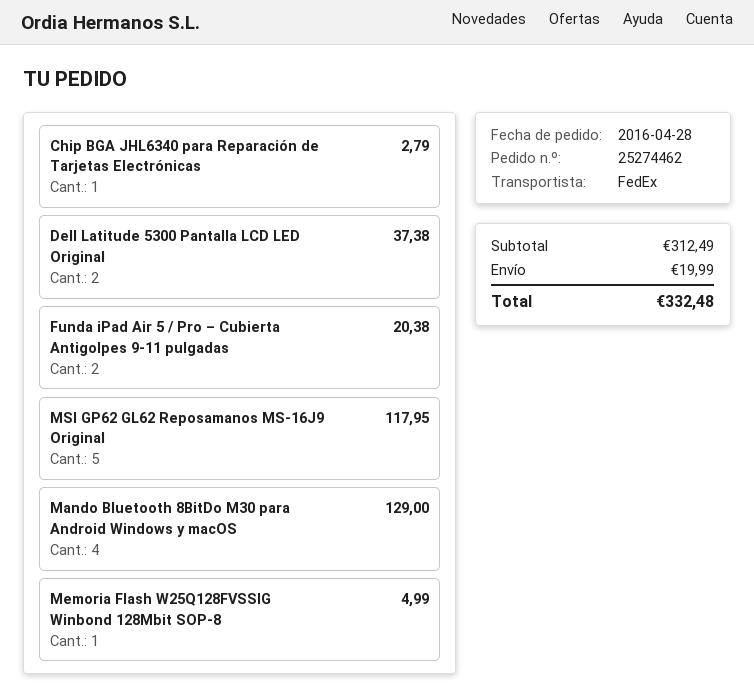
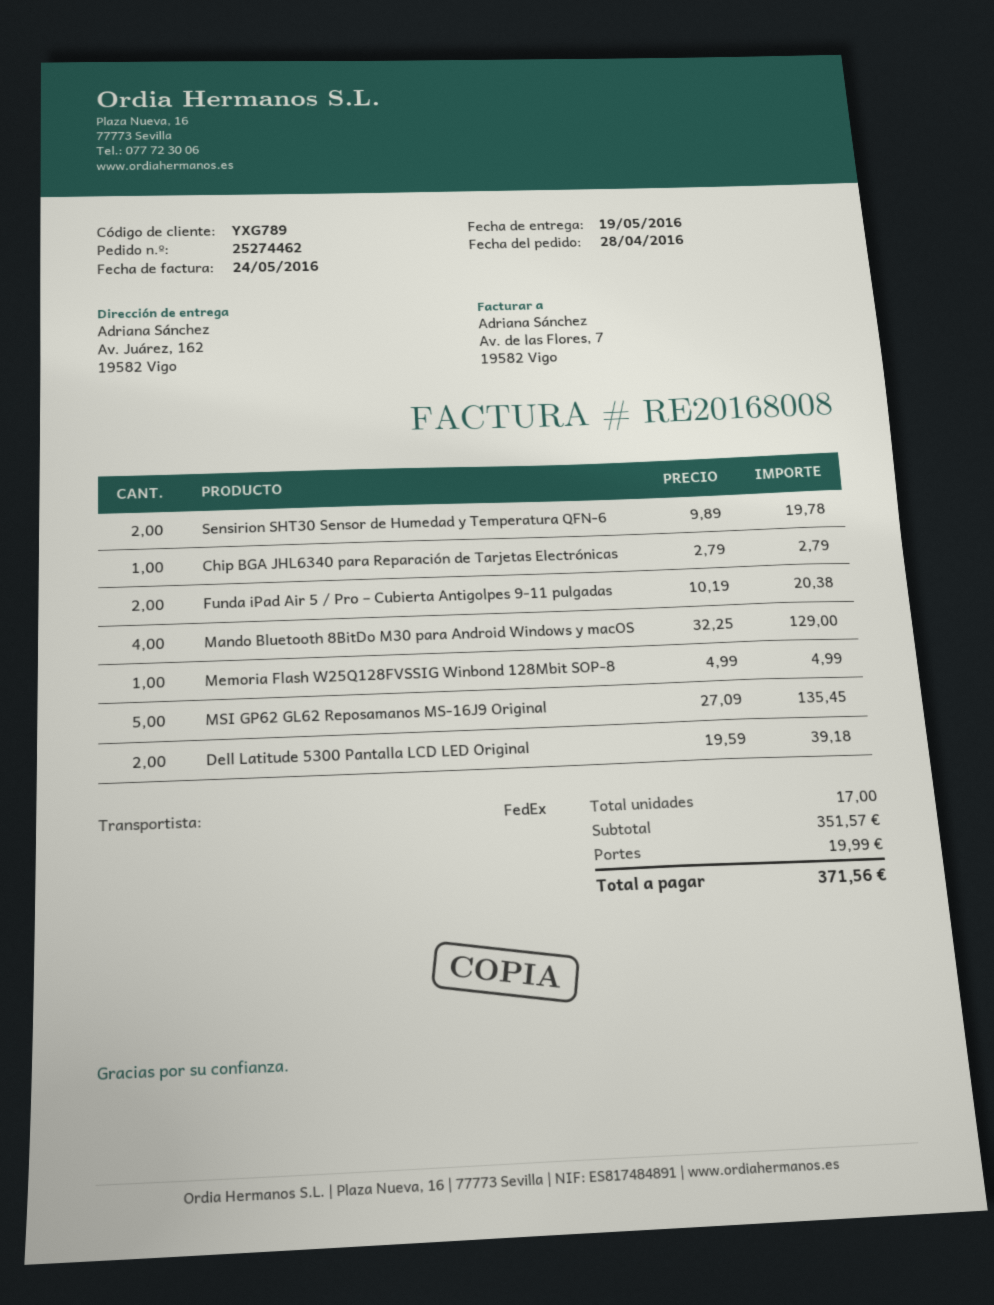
Dell Latitude 5300 Pantalla LCD LED Original: 2 for 37.38 -> 2 for 39.18
MSI GP62 GL62 Reposamanos MS-16J9 Original: 5 for 117.95 -> 5 for 135.45
Sensirion SHT30 Sensor de Humedad y Temperatura QFN-6: none -> 2 for 19.78
subtotal: 312.49 -> 351.57
total: 332.48 -> 371.56

